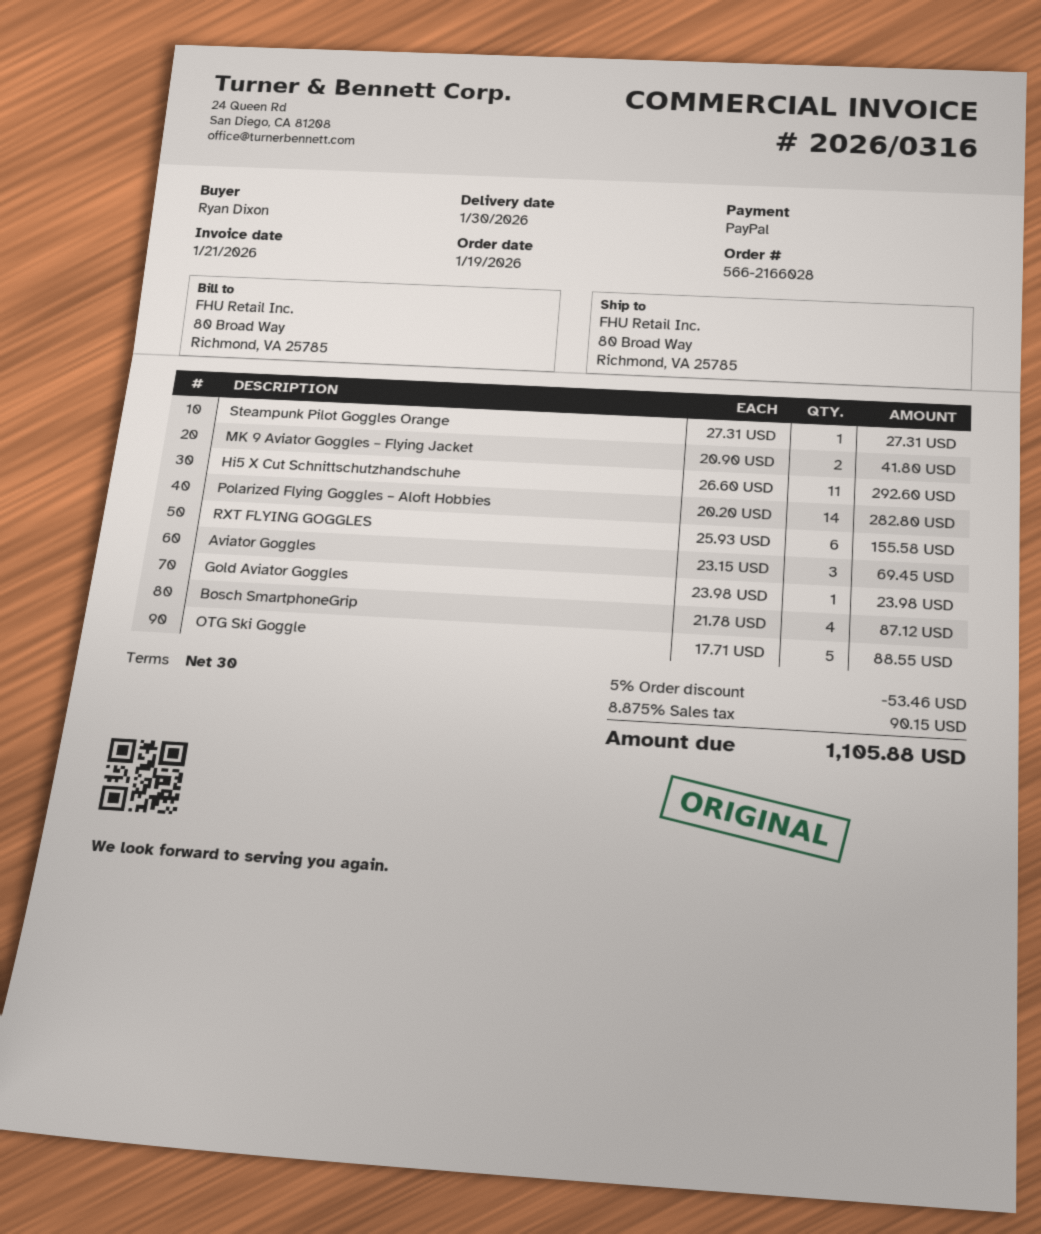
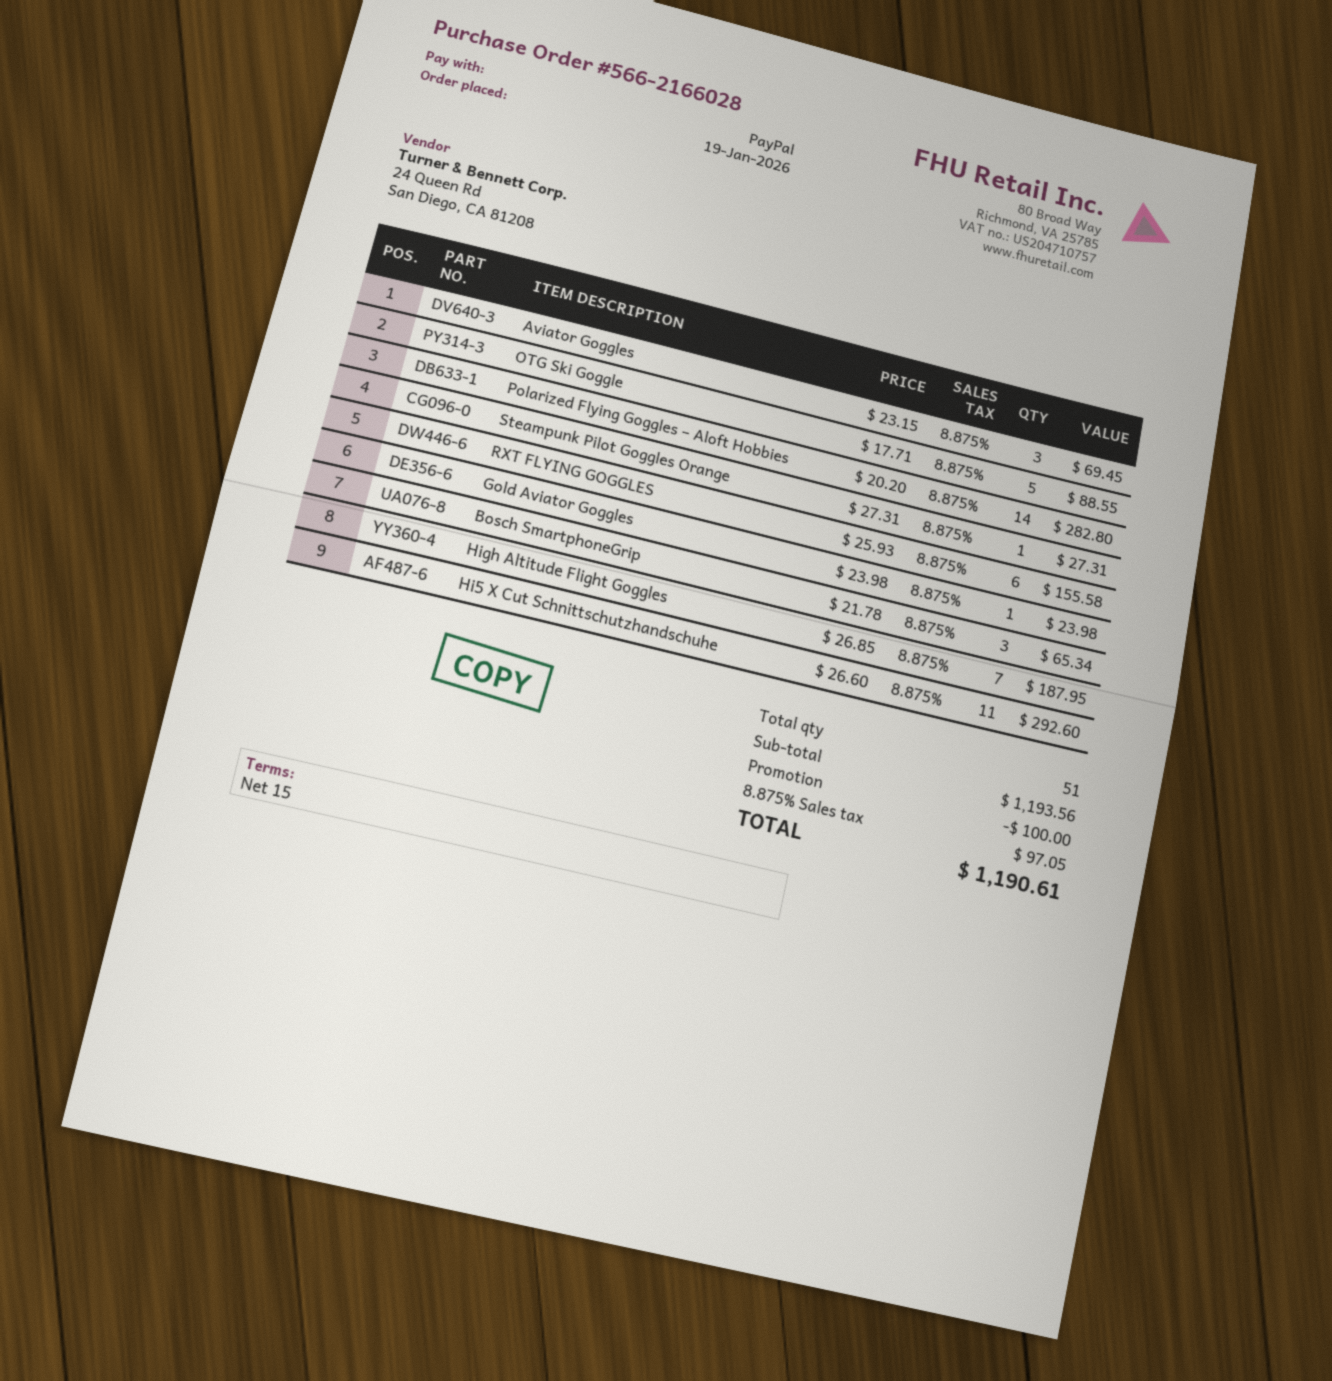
payment terms: 30 days -> 15 days
MK 9 Aviator Goggles – Flying Jacket: 2 x 20.90 = 41.80 -> none
Bosch SmartphoneGrip: 4 x 21.78 = 87.12 -> 3 x 21.78 = 65.34
High Altitude Flight Goggles: none -> 7 x 26.85 = 187.95
discount: 53.46 -> 100.00
tax: 8.875% = 90.15 -> 8.875% = 97.05
total: 1105.88 -> 1190.61

